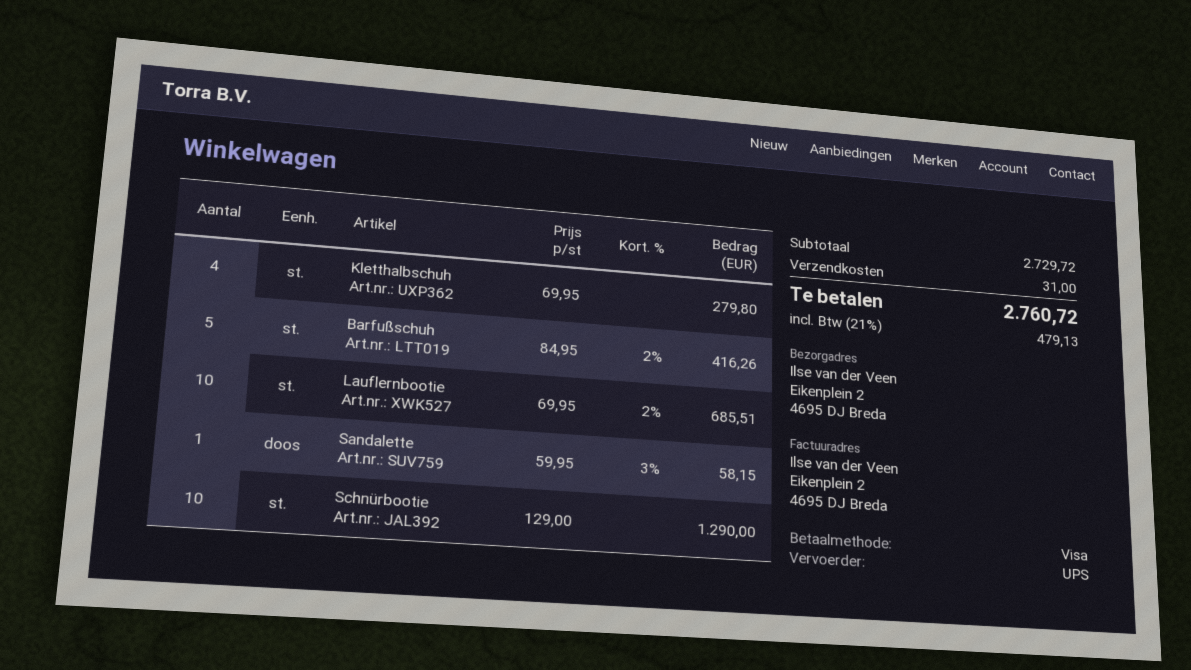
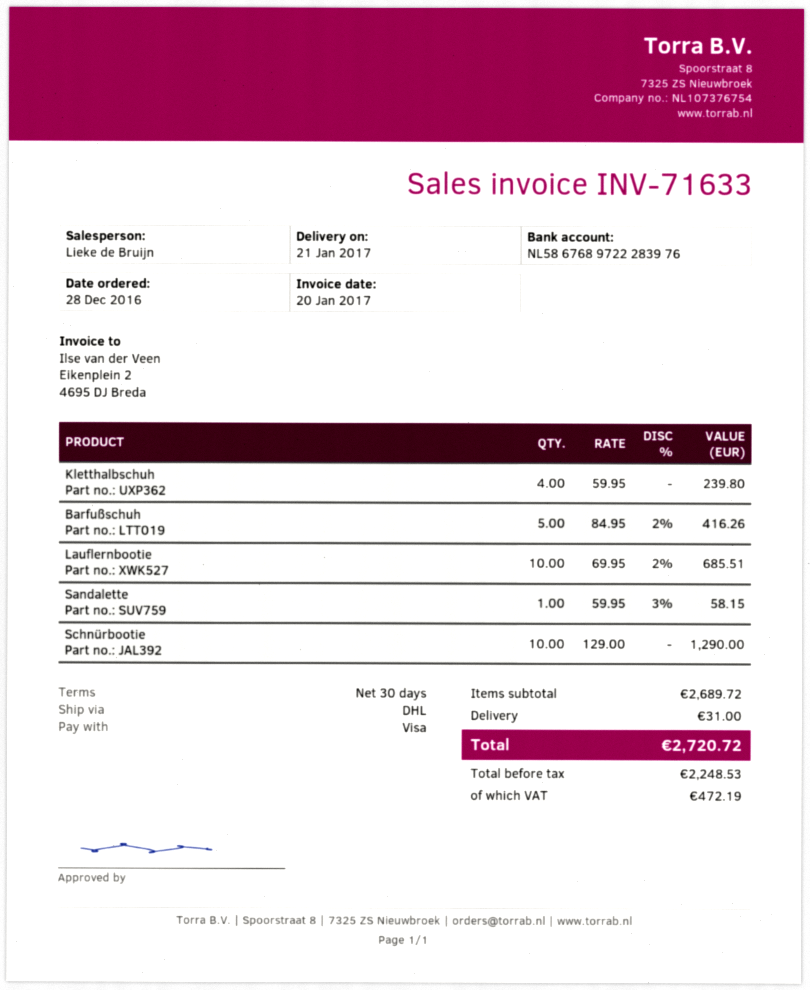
shipping method: UPS -> DHL
Kletthalbschuh: 4 x 69.95 = 279.80 -> 4 x 59.95 = 239.80
subtotal: 2729.72 -> 2689.72
tax: 479.13 -> 472.19
total: 2760.72 -> 2720.72

